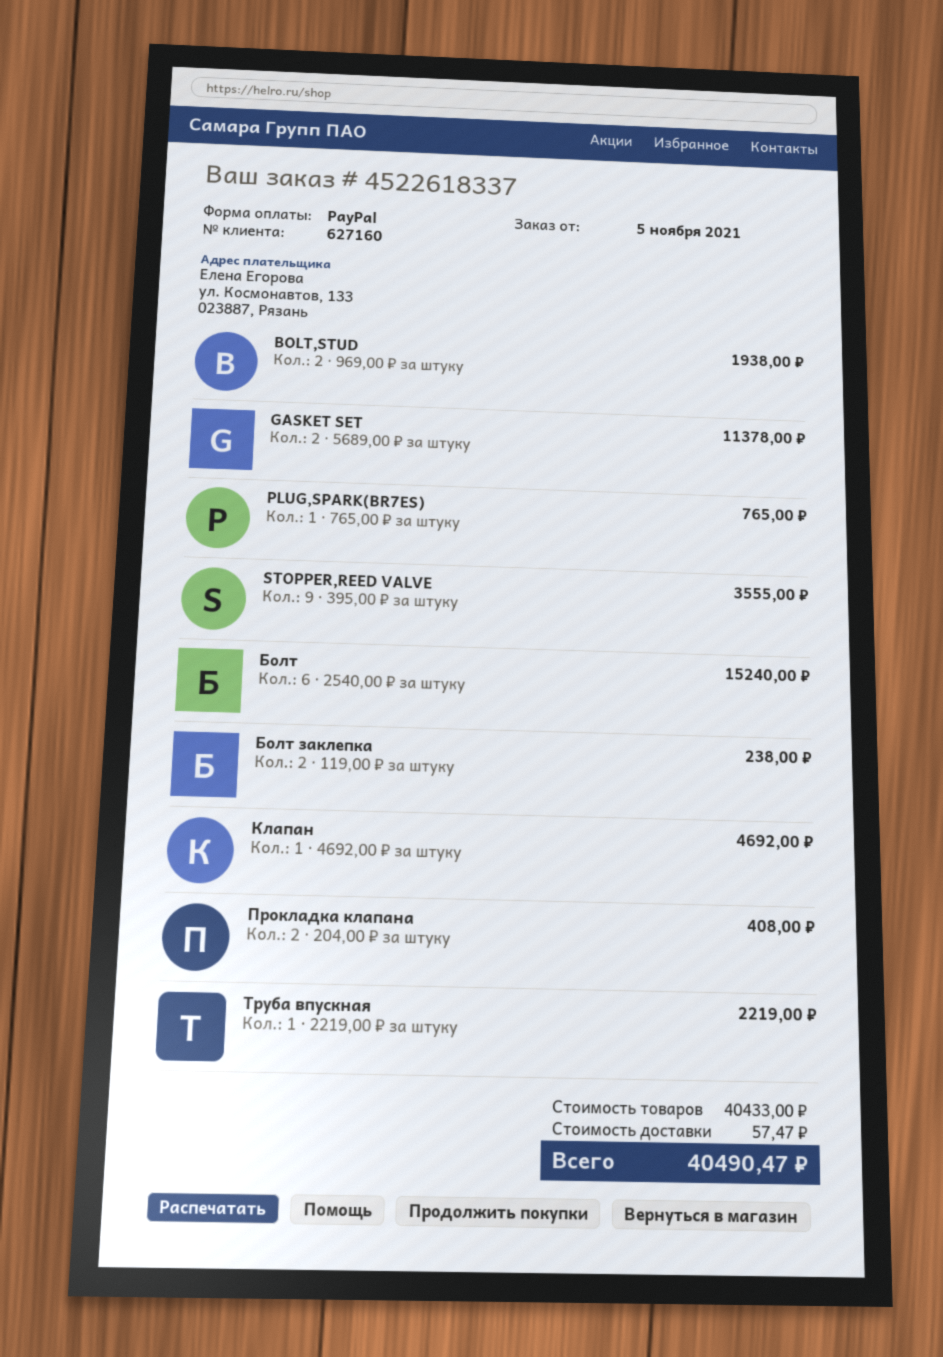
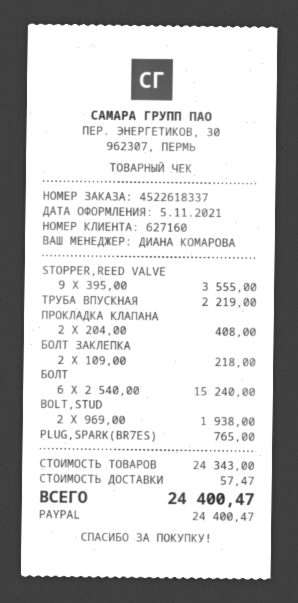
GASKET SET: 2 x 5689.00 = 11378.00 -> none
Болт заклепка: 2 x 119.00 = 238.00 -> 2 x 109.00 = 218.00
Клапан: 1 x 4692.00 = 4692.00 -> none
subtotal: 40433.00 -> 24343.00
total: 40490.47 -> 24400.47

